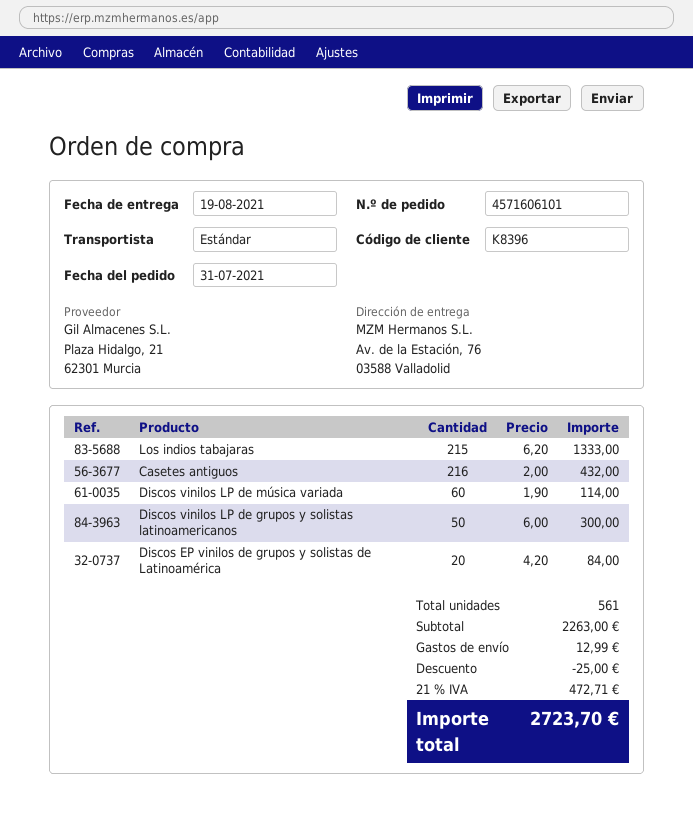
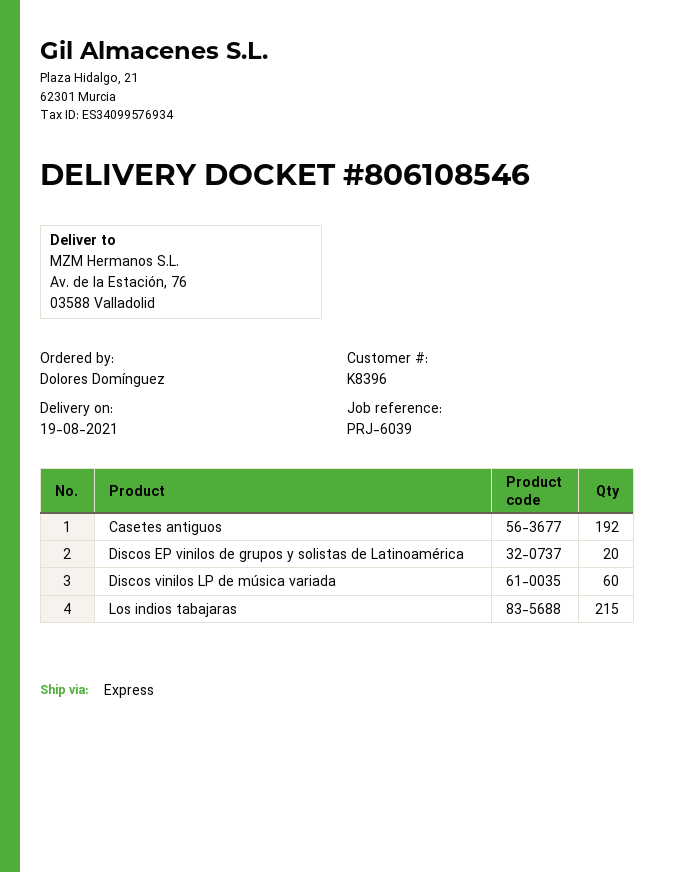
shipping method: standard -> express
Casetes antiguos: 216 -> 192
Discos vinilos LP de grupos y solistas latinoamericanos: 50 -> none

